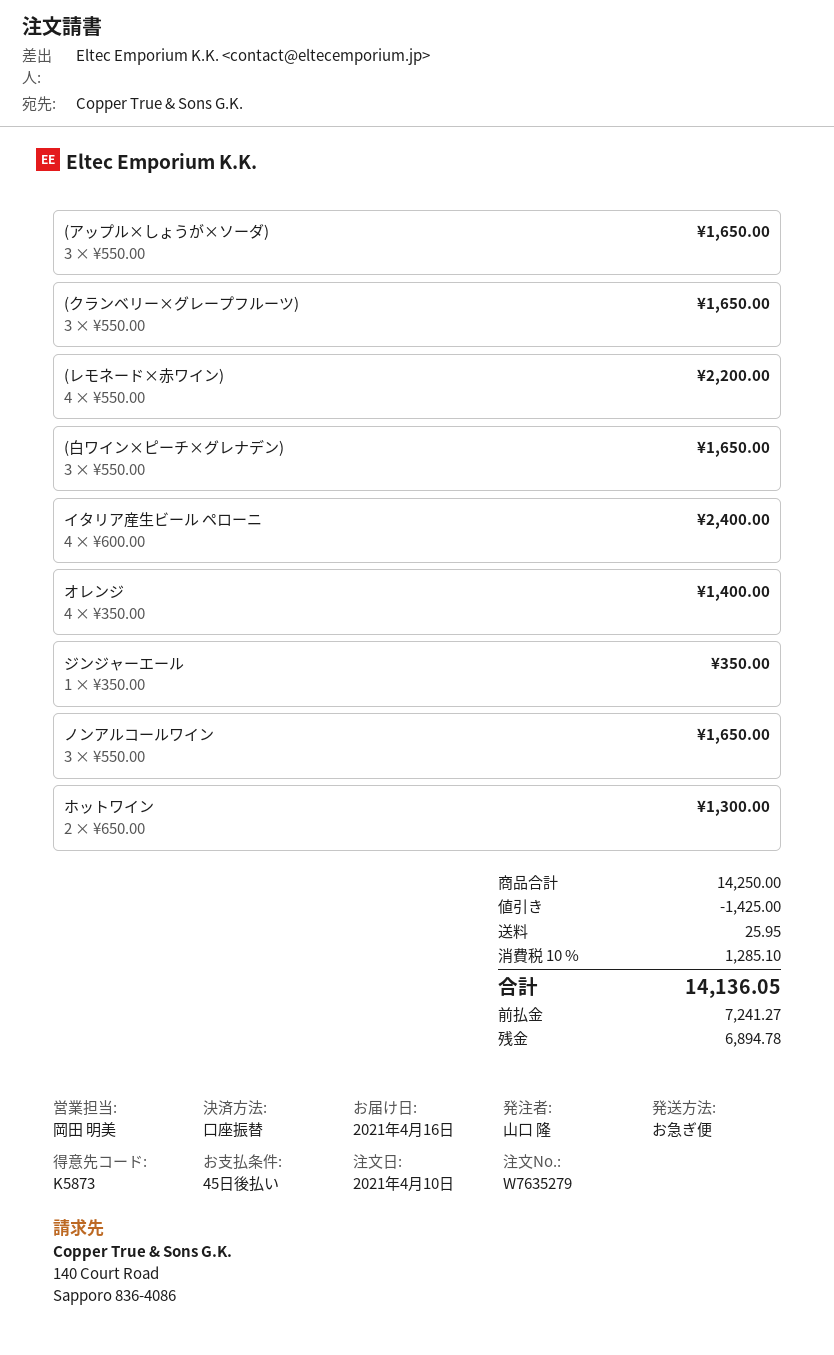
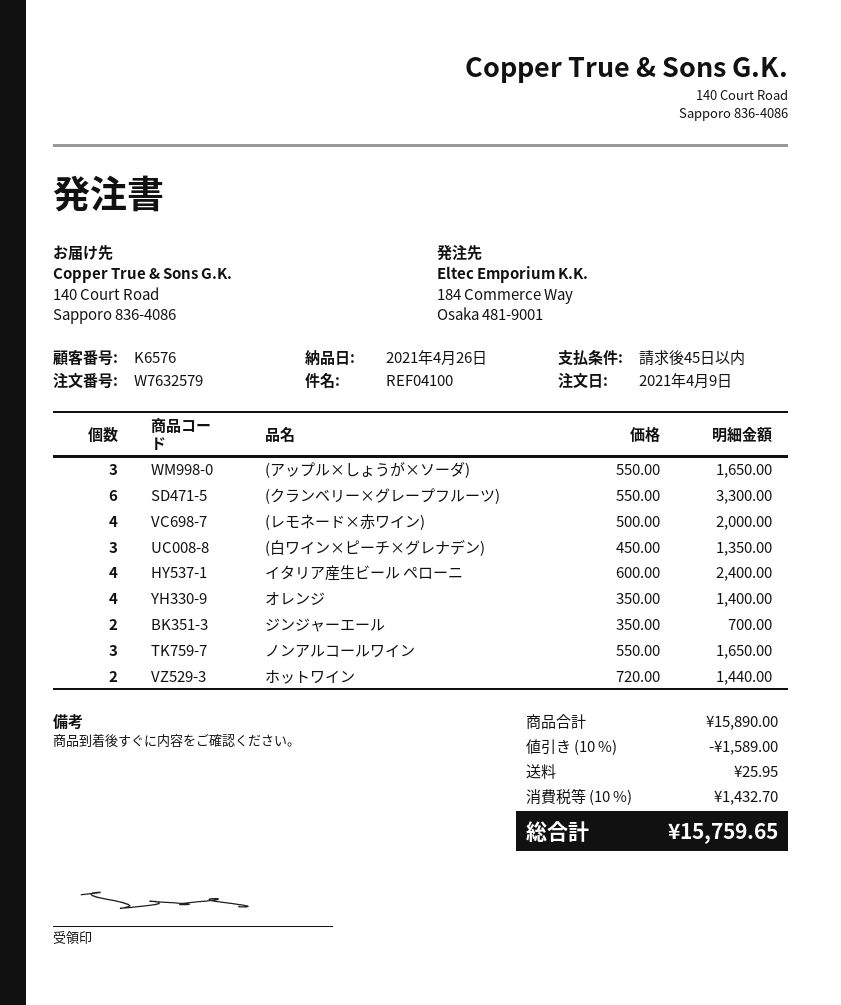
order number: W7635279 -> W7632579
order date: 2021-04-10 -> 2021-04-09
delivery date: 2021-04-16 -> 2021-04-26
customer number: K5873 -> K6576
(クランベリー×グレープフルーツ): 3 x 550.00 = 1650.00 -> 6 x 550.00 = 3300.00
(レモネード×赤ワイン): 4 x 550.00 = 2200.00 -> 4 x 500.00 = 2000.00
(白ワイン×ピーチ×グレナデン): 3 x 550.00 = 1650.00 -> 3 x 450.00 = 1350.00
ジンジャーエール: 1 x 350.00 = 350.00 -> 2 x 350.00 = 700.00
ホットワイン: 2 x 650.00 = 1300.00 -> 2 x 720.00 = 1440.00
subtotal: 14250.00 -> 15890.00
discount: 1425.00 -> 1589.00
tax: 10% = 1285.10 -> 10% = 1432.70
total: 14136.05 -> 15759.65

